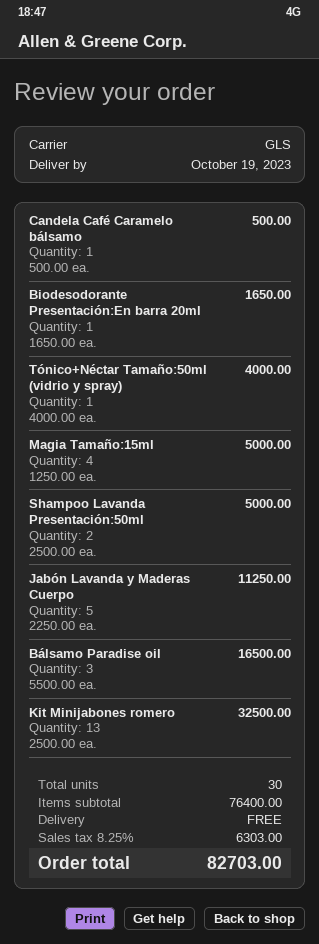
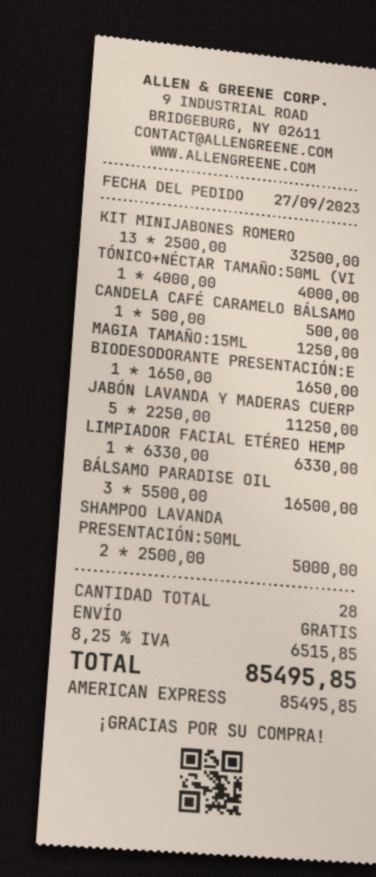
Magia Tamaño:15ml: 4 x 1250.00 = 5000.00 -> 1 x 1250.00 = 1250.00
LIMPIADOR FACIAL ETÉREO HEMP: none -> 1 x 6330.00 = 6330.00
total quantity: 30 -> 28
tax: 8.25% = 6303.00 -> 8.25% = 6515.85
total: 82703.00 -> 85495.85

